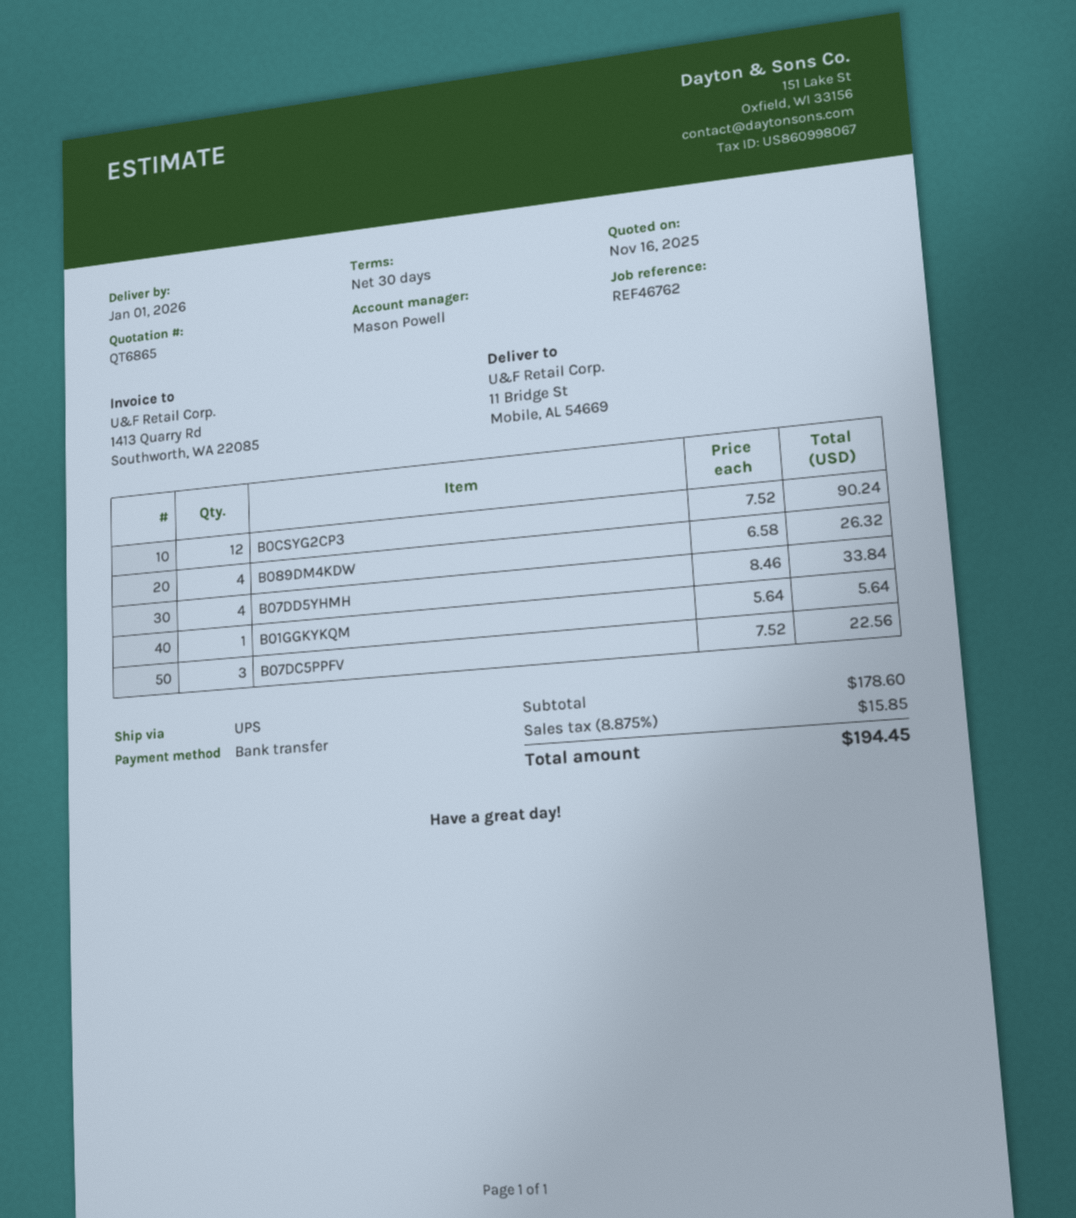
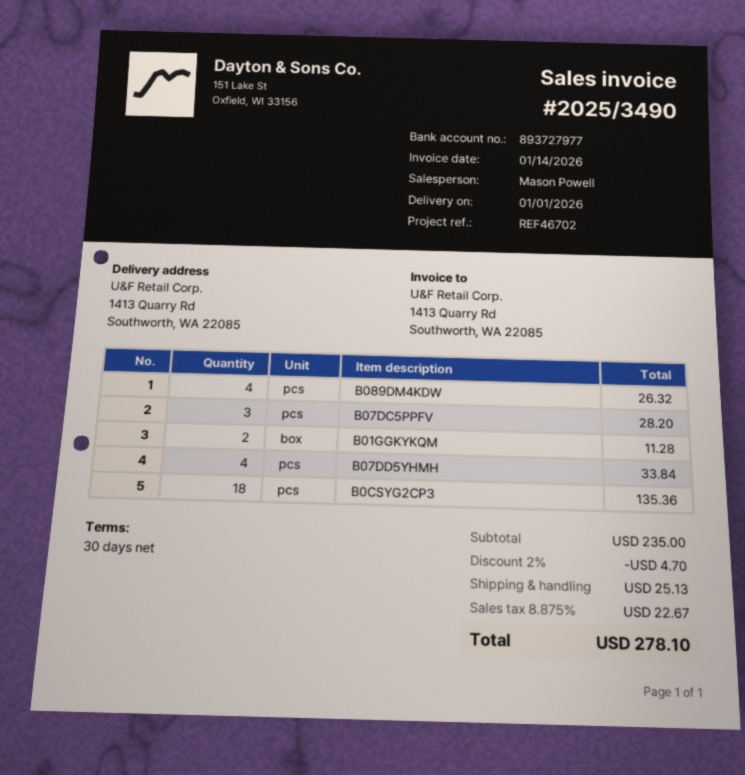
reference: REF46762 -> REF46702
ship to: 11 Bridge St, Mobile, AL 54669 -> 1413 Quarry Rd, Southworth, WA 22085
B0CSYG2CP3: 12 for 90.24 -> 18 for 135.36
B01GGKYKQM: 1 for 5.64 -> 2 for 11.28
B07DC5PPFV: 3 for 22.56 -> 3 for 28.20
subtotal: 178.60 -> 235.00
discount: none -> 2% = 4.70
shipping: none -> 25.13
tax: 8.875% = 15.85 -> 8.875% = 22.67
total: 194.45 -> 278.10

